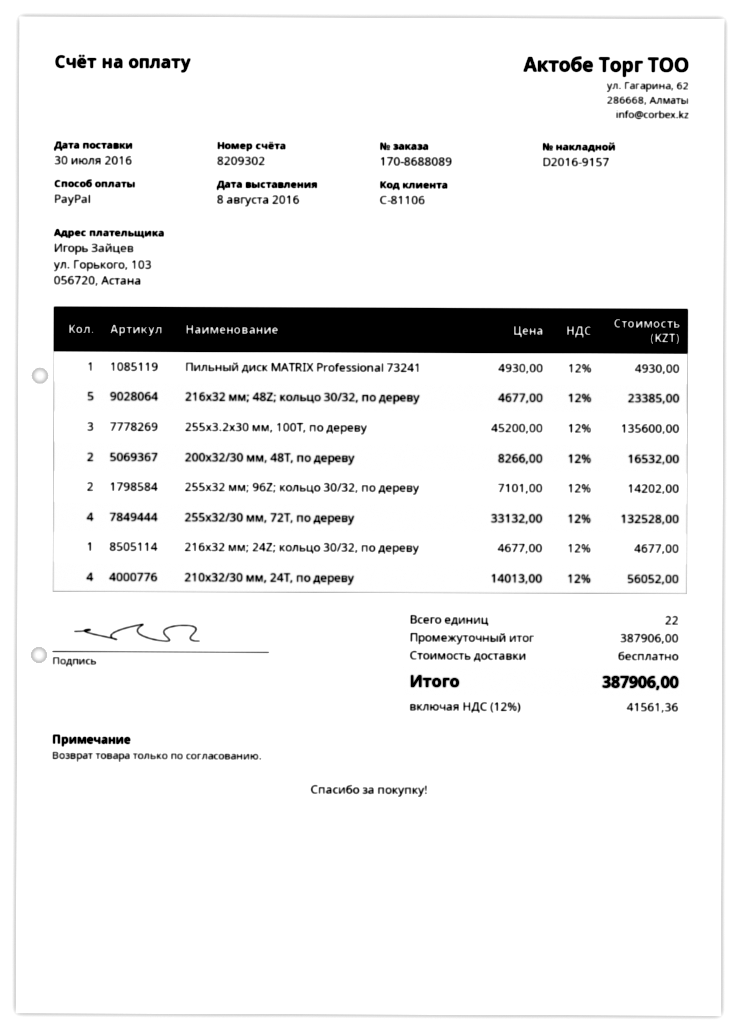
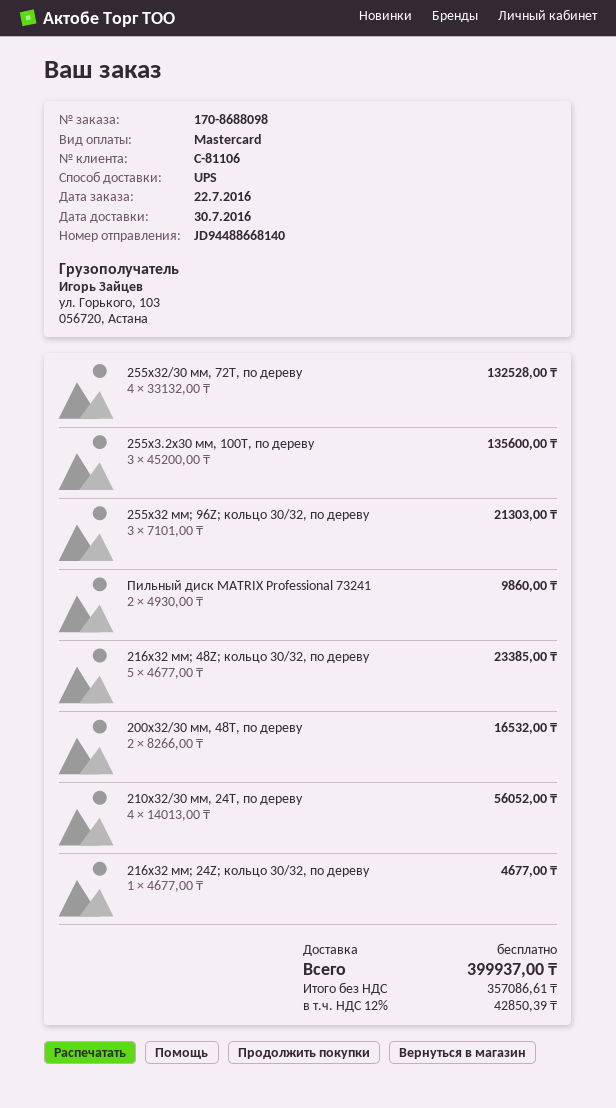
order number: 170-8688089 -> 170-8688098
payment method: PayPal -> Mastercard
Пильный диск MATRIX Professional 73241: 1 x 4930.00 = 4930.00 -> 2 x 4930.00 = 9860.00
255x32 мм; 96Z; кольцо 30/32, по дереву: 2 x 7101.00 = 14202.00 -> 3 x 7101.00 = 21303.00
tax: 12% = 41561.36 -> 12% = 42850.39
total: 387906.00 -> 399937.00

